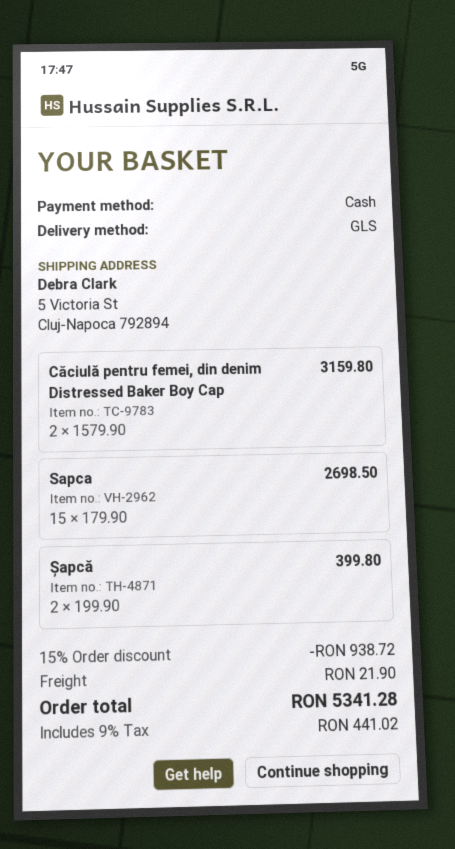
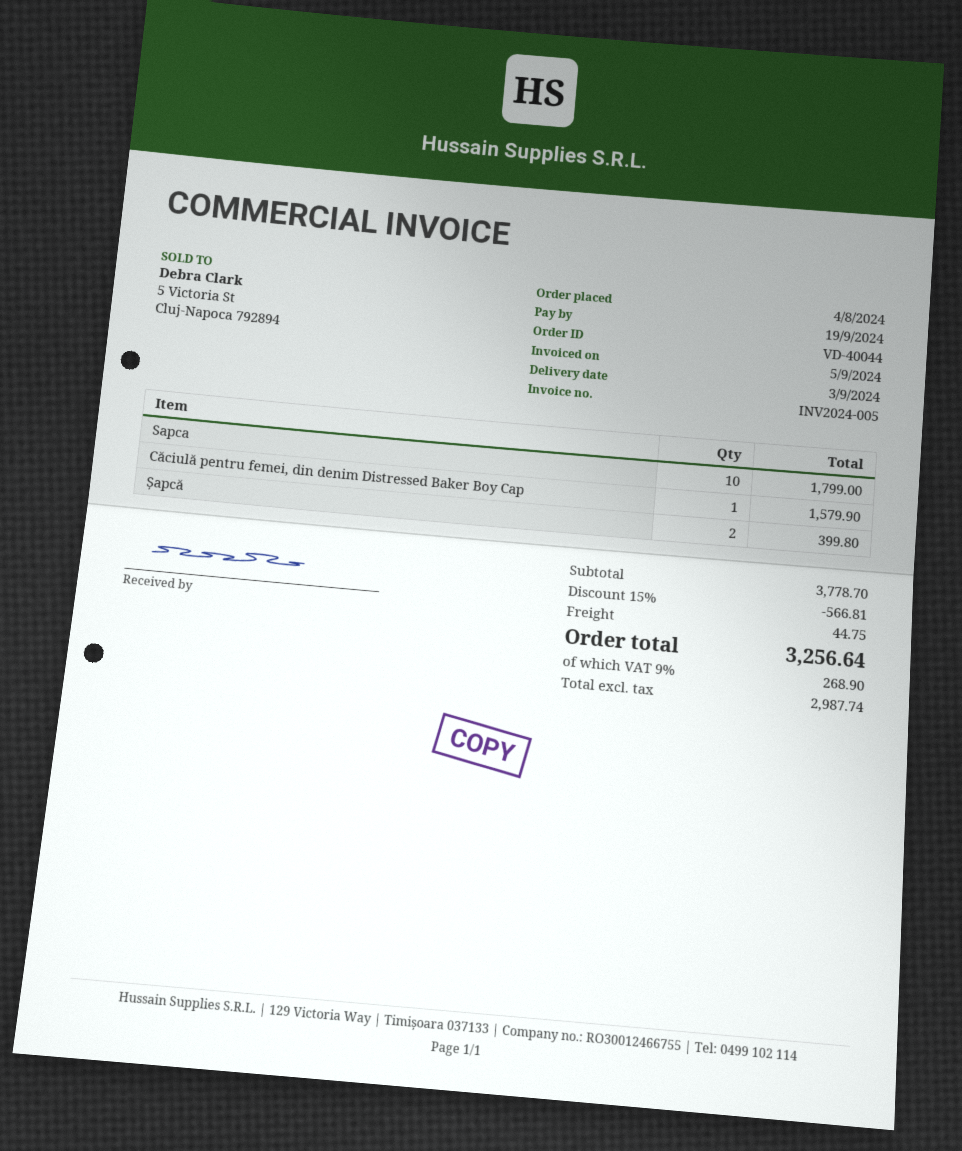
Căciulă pentru femei, din denim Distressed Baker Boy Cap: 2 for 3159.80 -> 1 for 1579.90
Sapca: 15 for 2698.50 -> 10 for 1799.00
discount: 15% = 938.72 -> 15% = 566.81
shipping: 21.90 -> 44.75
tax: 9% = 441.02 -> 9% = 268.90
total: 5341.28 -> 3256.64

